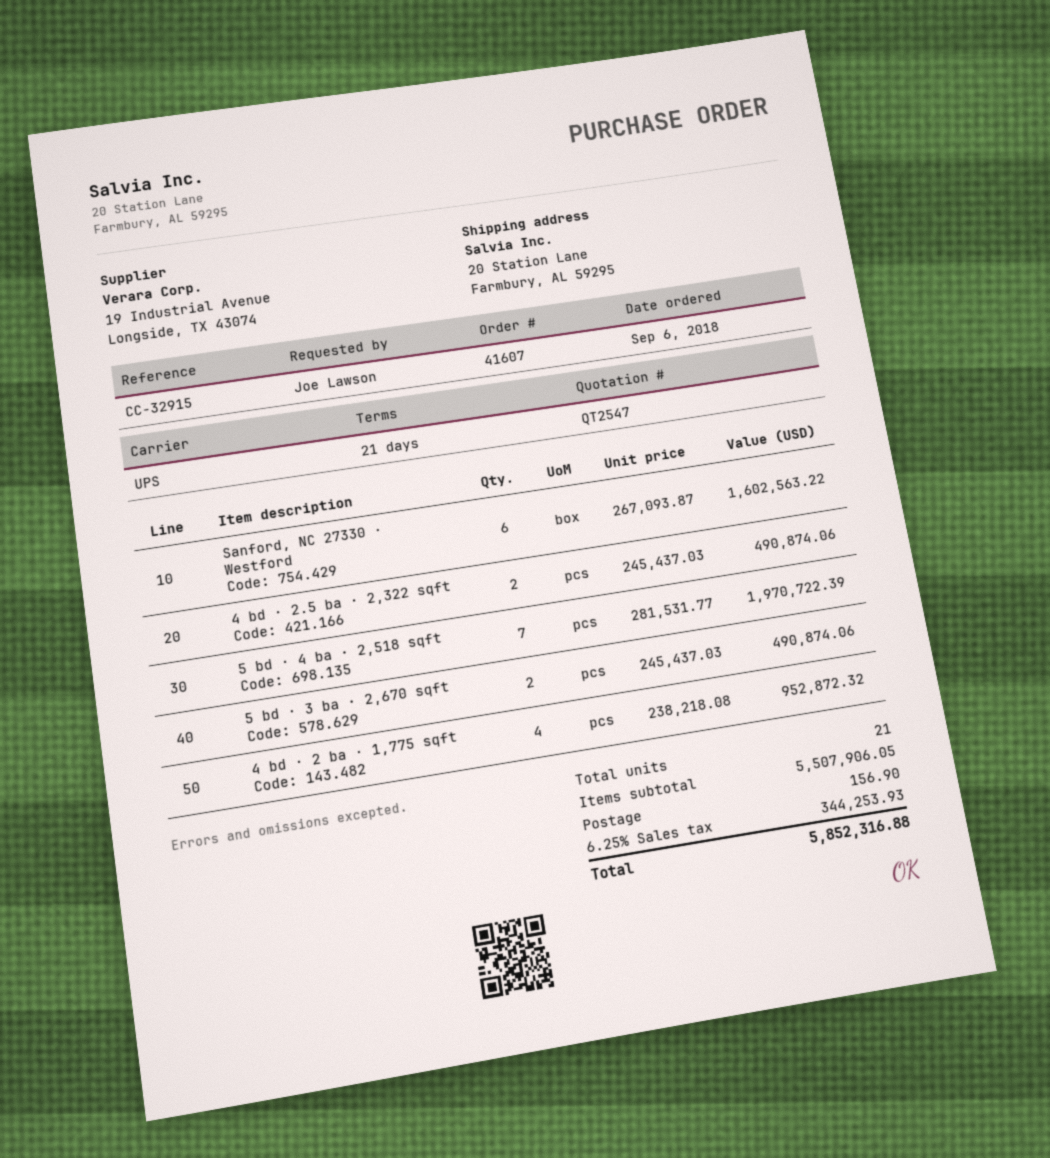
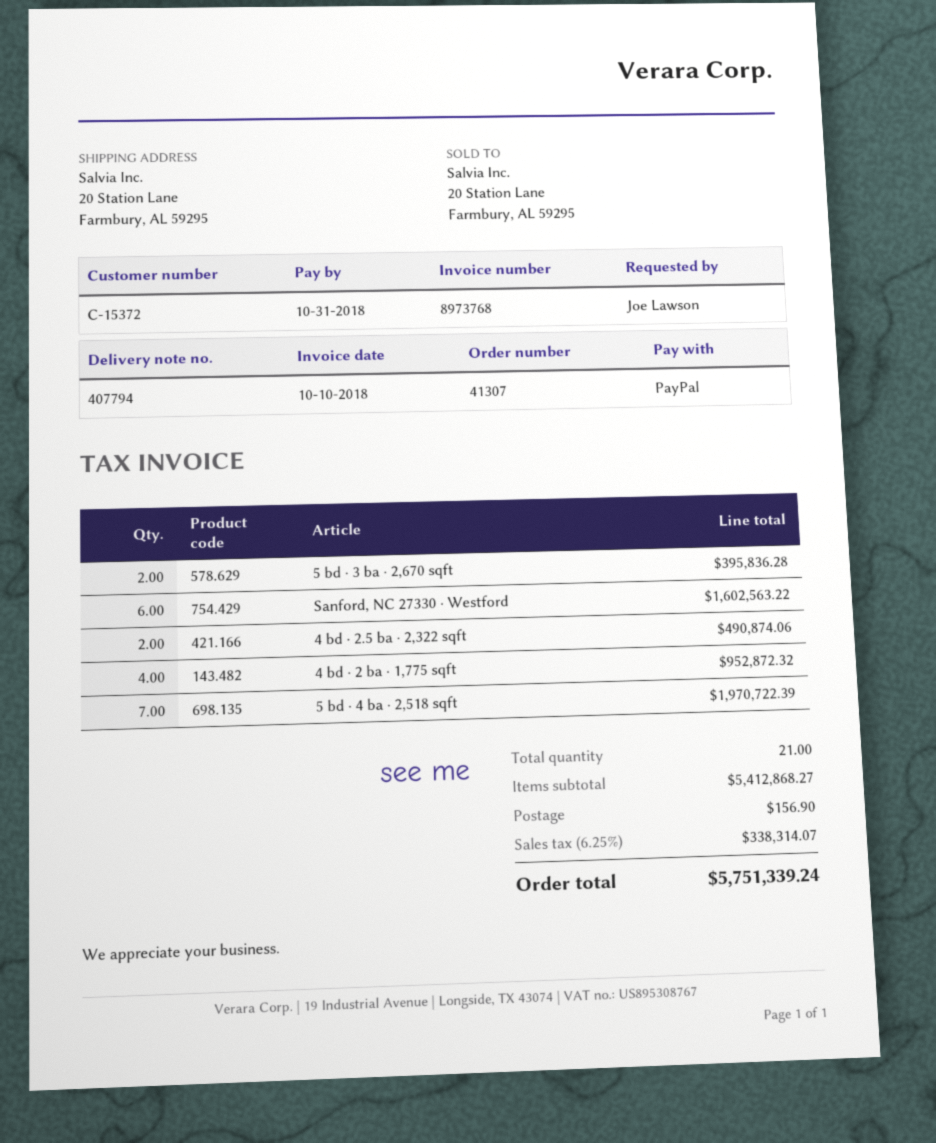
order number: 41607 -> 41307
5 bd · 3 ba · 2,670 sqft: 2 for 490874.06 -> 2 for 395836.28
subtotal: 5507906.05 -> 5412868.27
tax: 6.25% = 344253.93 -> 6.25% = 338314.07
total: 5852316.88 -> 5751339.24

